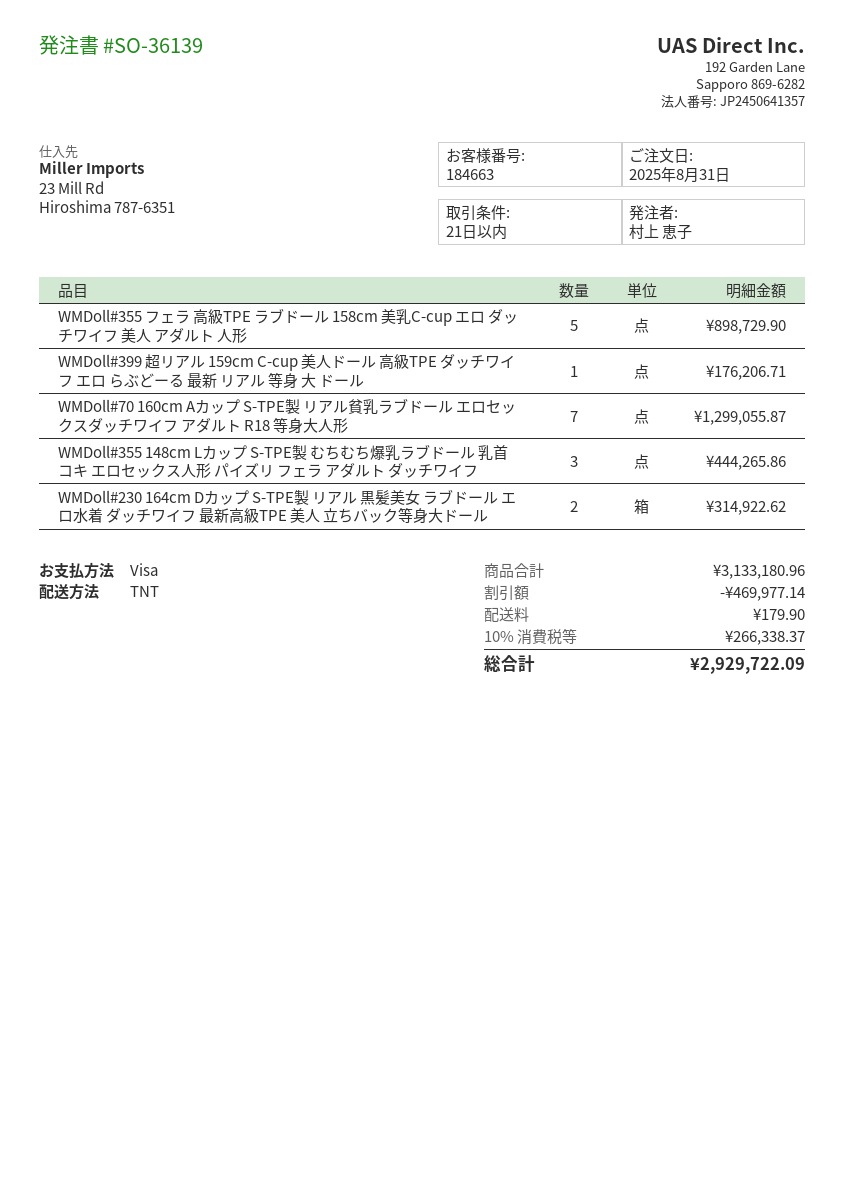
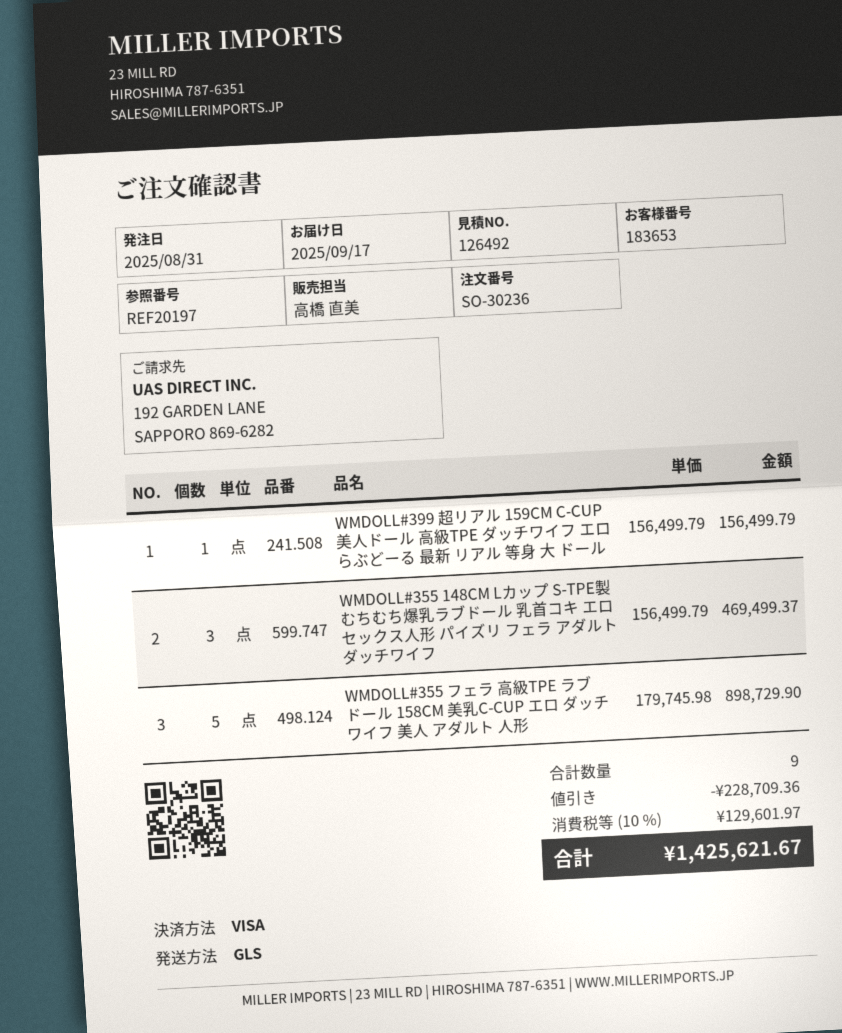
order number: SO-36139 -> SO-30236
customer number: 184663 -> 183653
shipping method: TNT -> GLS
WMDoll#399 超リアル 159cm C-cup 美人ドール 高級TPE ダッチワイフ エロ らぶどーる 最新 リアル 等身 大 ドール: 1 for 176206.71 -> 1 for 156499.79
WMDoll#70 160cm Aカップ S-TPE製 リアル貧乳ラブドール エロセックスダッチワイフ アダルト R18 等身大人形: 7 for 1299055.87 -> none
WMDoll#355 148cm Lカップ S-TPE製 むちむち爆乳ラブドール 乳首コキ エロセックス人形 パイズリ フェラ アダルト ダッチワイフ: 3 for 444265.86 -> 3 for 469499.37
WMDoll#230 164cm Dカップ S-TPE製 リアル 黒髪美女 ラブドール エロ水着 ダッチワイフ 最新高級TPE 美人 立ちバック等身大ドール: 2 for 314922.62 -> none
discount: 469977.14 -> 228709.36
shipping: 179.90 -> none
tax: 10% = 266338.37 -> 10% = 129601.97
total: 2929722.09 -> 1425621.67

